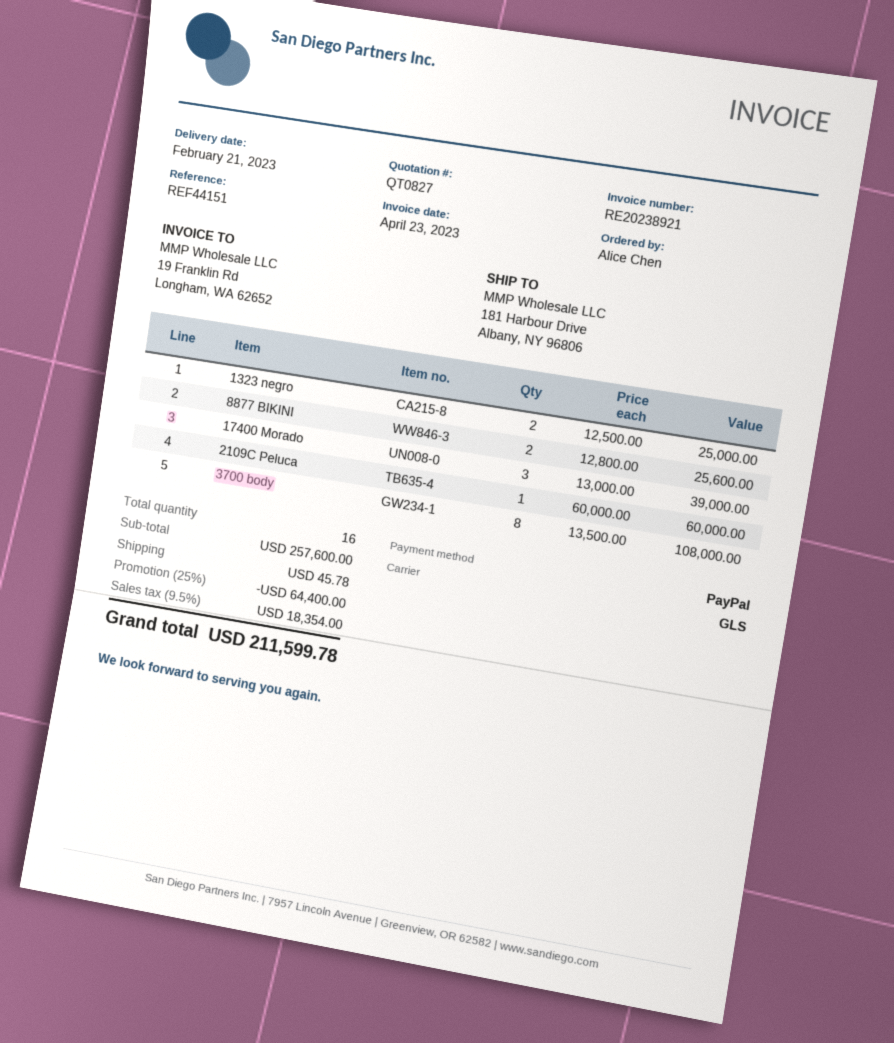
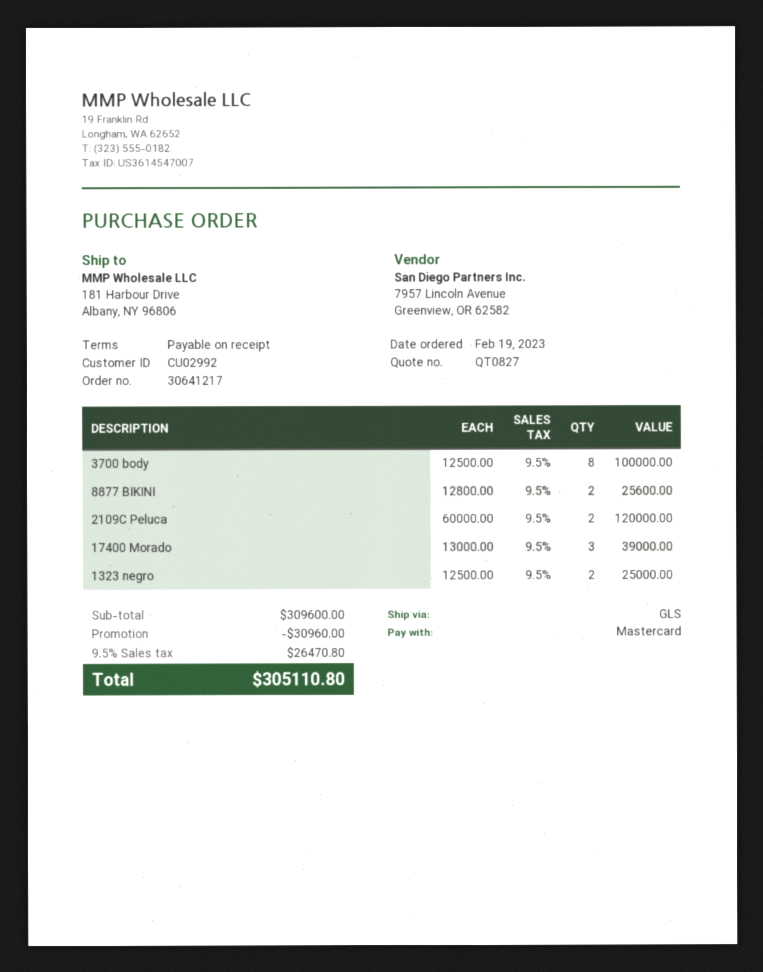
payment method: PayPal -> Mastercard
2109C Peluca: 1 x 60000.00 = 60000.00 -> 2 x 60000.00 = 120000.00
3700 body: 8 x 13500.00 = 108000.00 -> 8 x 12500.00 = 100000.00
subtotal: 257600.00 -> 309600.00
discount: 64400.00 -> 30960.00
shipping: 45.78 -> none
tax: 9.5% = 18354.00 -> 9.5% = 26470.80
total: 211599.78 -> 305110.80

